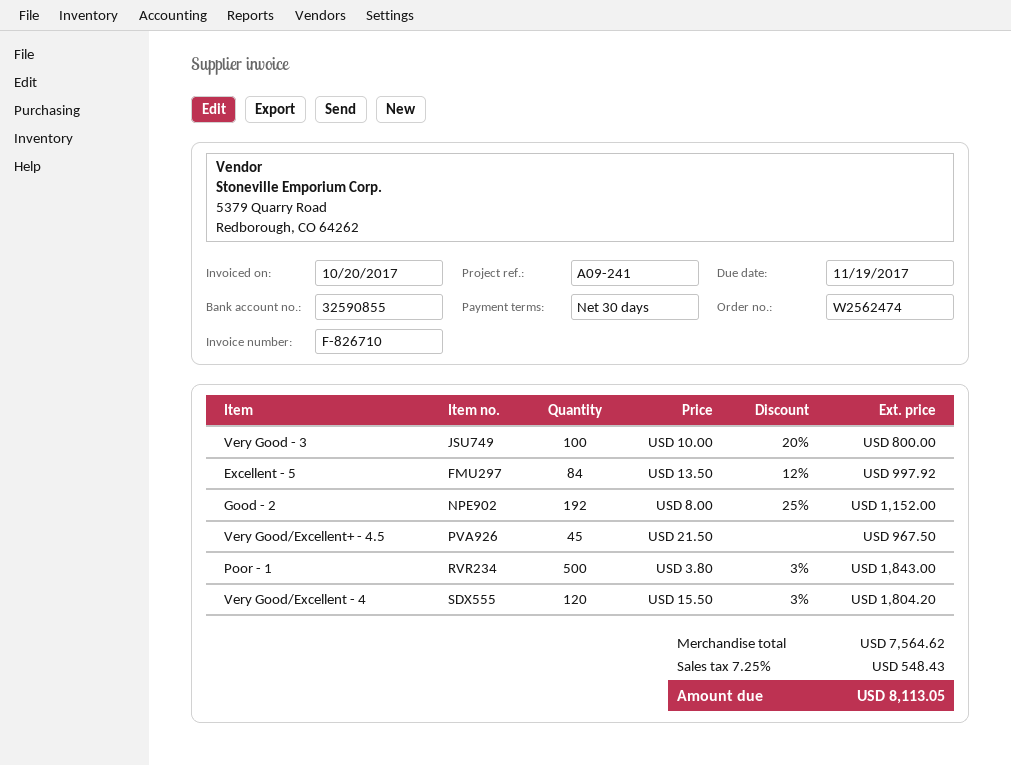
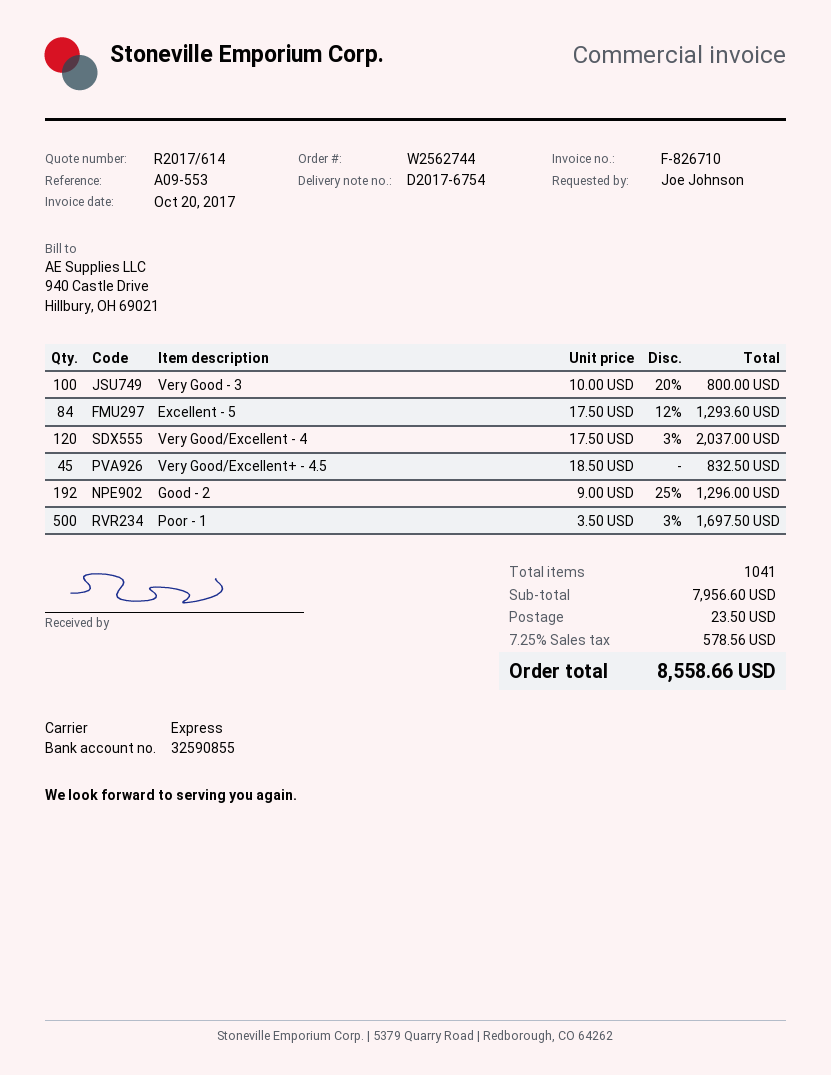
order number: W2562474 -> W2562744
reference: A09-241 -> A09-553
Excellent - 5: 84 x 13.50 - 12% = 997.92 -> 84 x 17.50 - 12% = 1293.60
Good - 2: 192 x 8.00 - 25% = 1152.00 -> 192 x 9.00 - 25% = 1296.00
Very Good/Excellent+ - 4.5: 45 x 21.50 = 967.50 -> 45 x 18.50 = 832.50
Poor - 1: 500 x 3.80 - 3% = 1843.00 -> 500 x 3.50 - 3% = 1697.50
Very Good/Excellent - 4: 120 x 15.50 - 3% = 1804.20 -> 120 x 17.50 - 3% = 2037.00
subtotal: 7564.62 -> 7956.60
shipping: none -> 23.50
tax: 7.25% = 548.43 -> 7.25% = 578.56
total: 8113.05 -> 8558.66

